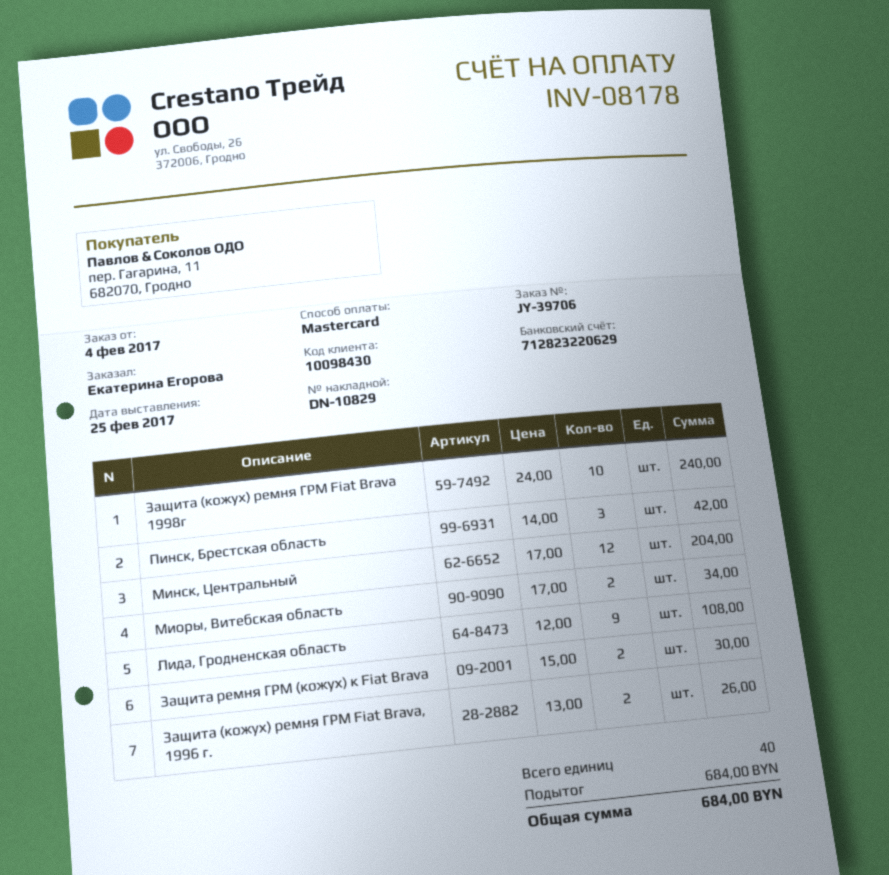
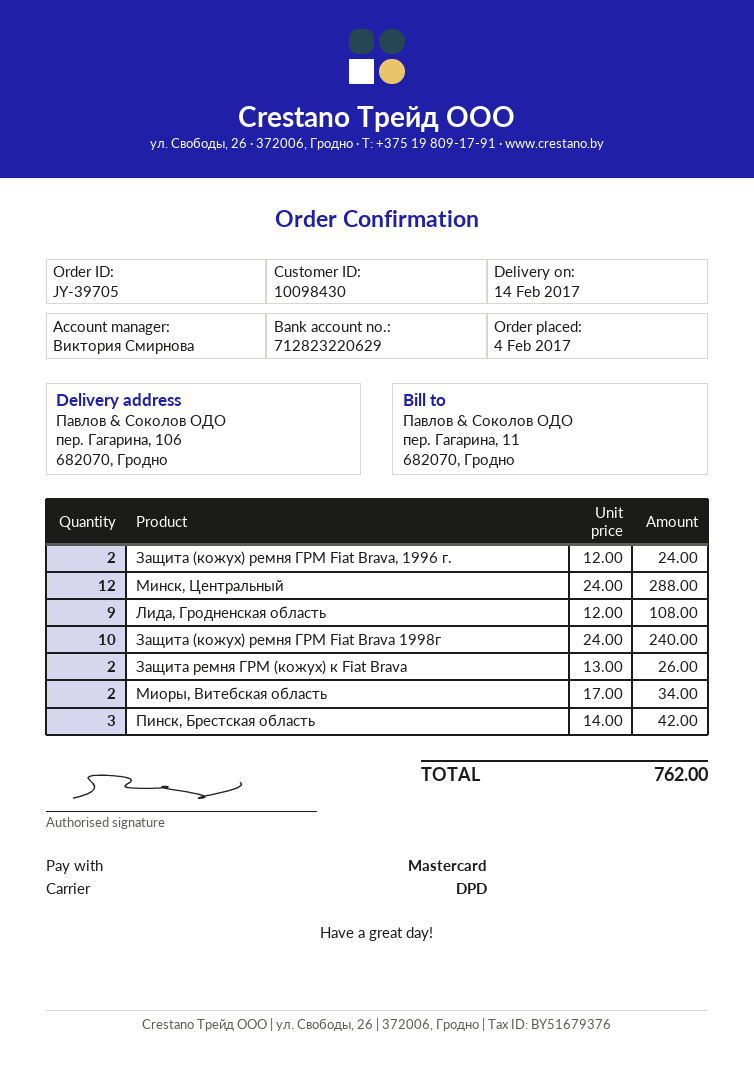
order number: JY-39706 -> JY-39705
Минск, Центральный: 12 x 17.00 = 204.00 -> 12 x 24.00 = 288.00
Защита ремня ГРМ (кожух) к Fiat Brava: 2 x 15.00 = 30.00 -> 2 x 13.00 = 26.00
Защита (кожух) ремня ГРМ Fiat Brava, 1996 г.: 2 x 13.00 = 26.00 -> 2 x 12.00 = 24.00
total: 684.00 -> 762.00

